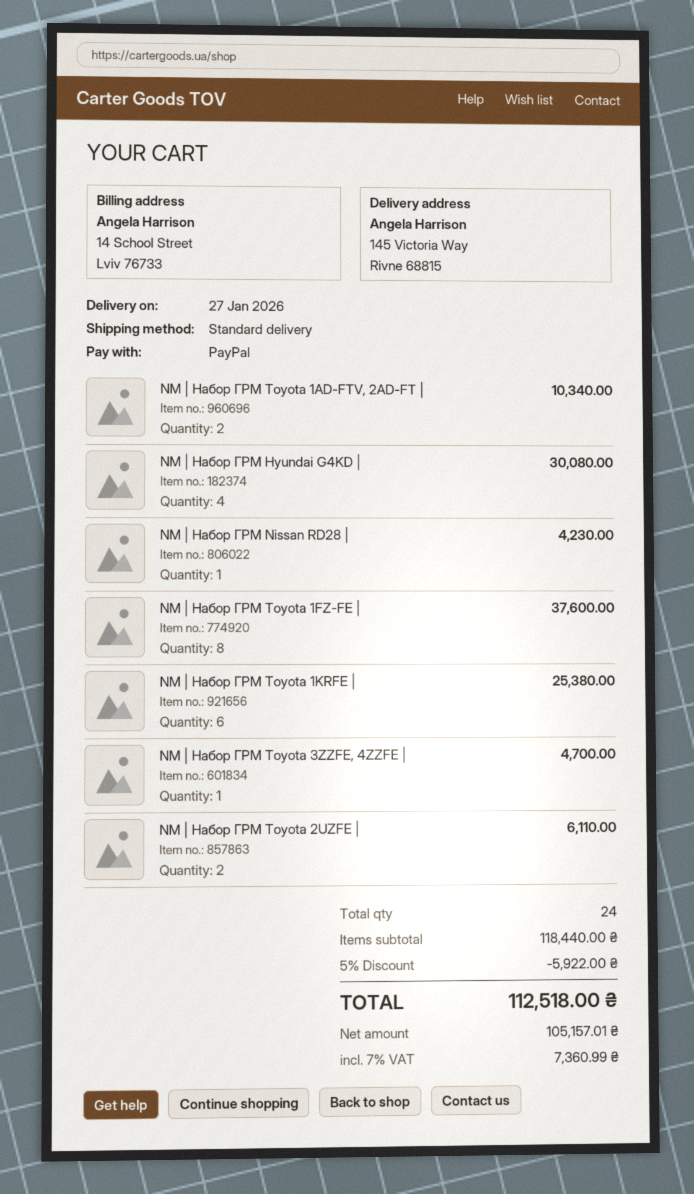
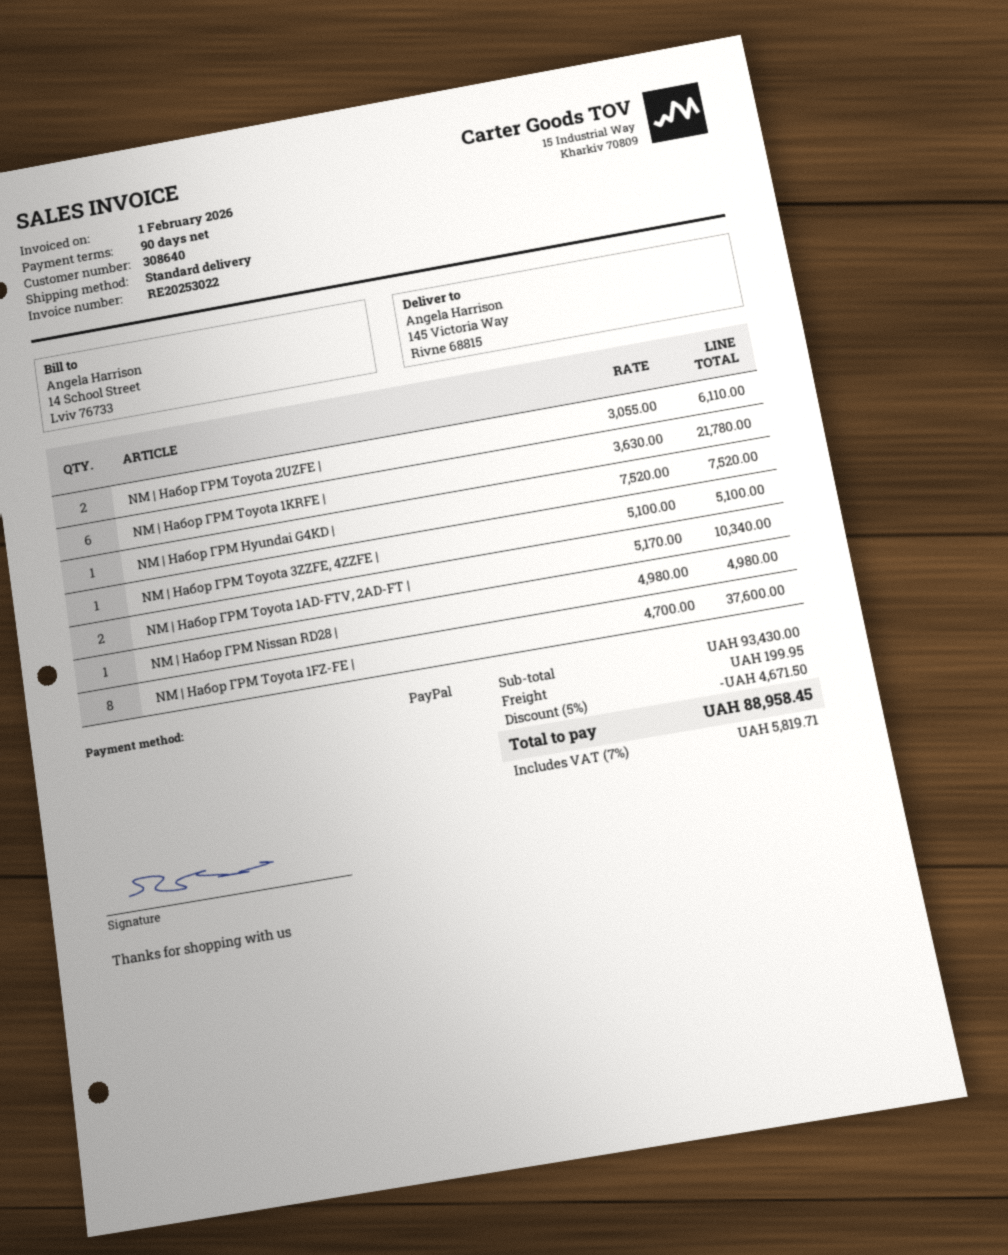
NM | Набор ГРМ Hyundai G4KD |: 4 for 30080.00 -> 1 for 7520.00
NM | Набор ГРМ Nissan RD28 |: 1 for 4230.00 -> 1 for 4980.00
NM | Набор ГРМ Toyota 1KRFE |: 6 for 25380.00 -> 6 for 21780.00
NM | Набор ГРМ Toyota 3ZZFE, 4ZZFE |: 1 for 4700.00 -> 1 for 5100.00
subtotal: 118440.00 -> 93430.00
discount: 5% = 5922.00 -> 5% = 4671.50
shipping: none -> 199.95
tax: 7% = 7360.99 -> 7% = 5819.71
total: 112518.00 -> 88958.45

